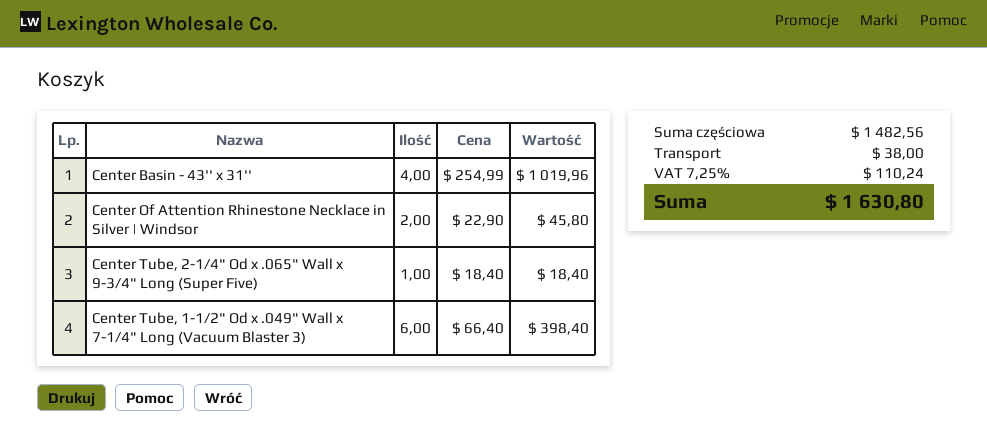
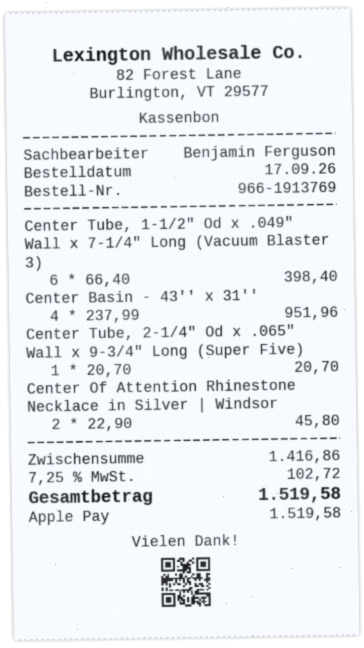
Center Basin - 43'' x 31'': 4 x 254.99 = 1019.96 -> 4 x 237.99 = 951.96
Center Tube, 2-1/4" Od x .065" Wall x 9-3/4" Long (Super Five): 1 x 18.40 = 18.40 -> 1 x 20.70 = 20.70
subtotal: 1482.56 -> 1416.86
shipping: 38.00 -> none
tax: 7.25% = 110.24 -> 7.25% = 102.72
total: 1630.80 -> 1519.58

